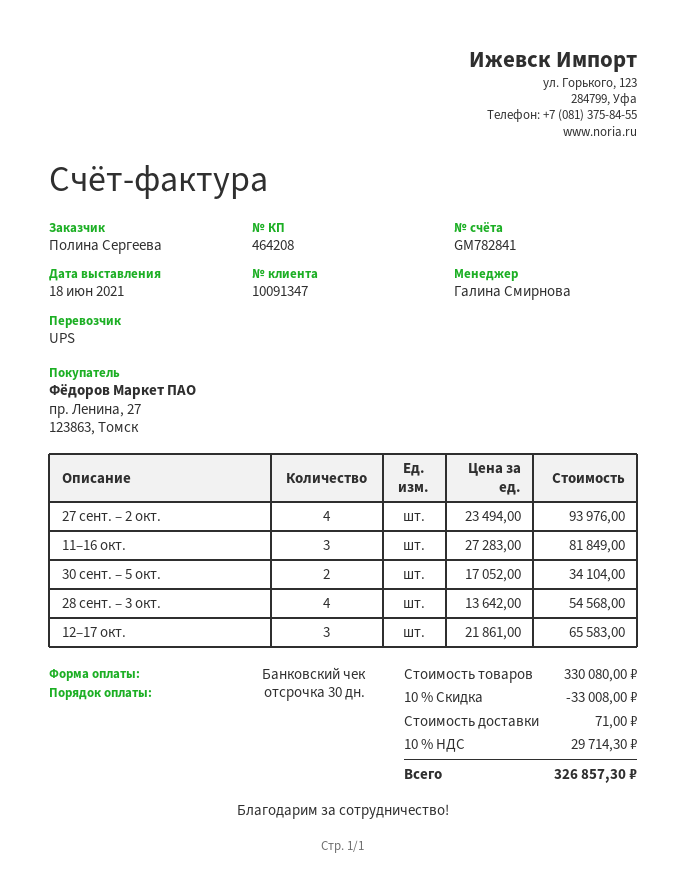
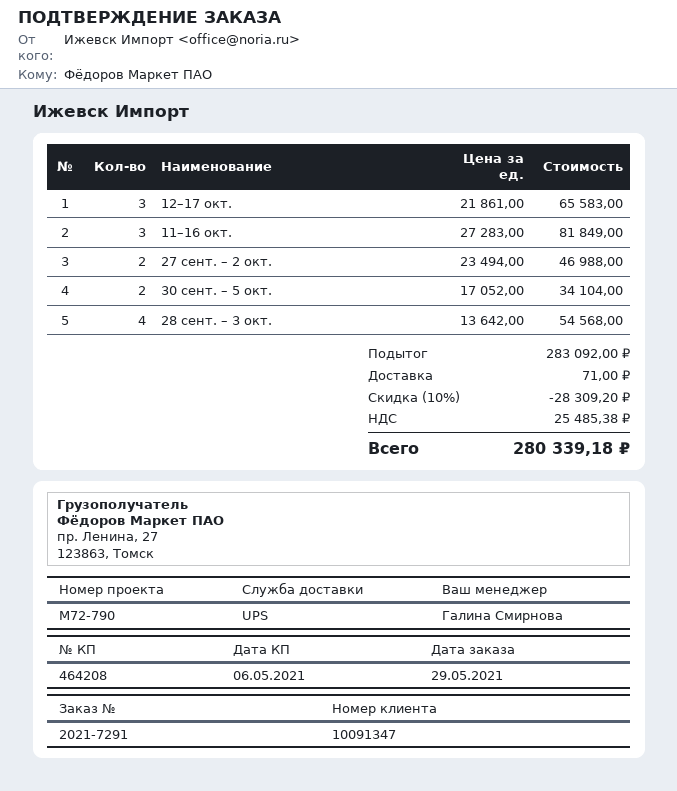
27 сент. – 2 окт.: 4 x 23494.00 = 93976.00 -> 2 x 23494.00 = 46988.00
subtotal: 330080.00 -> 283092.00
discount: 10% = 33008.00 -> 10% = 28309.20
tax: 29714.30 -> 25485.38
total: 326857.30 -> 280339.18

